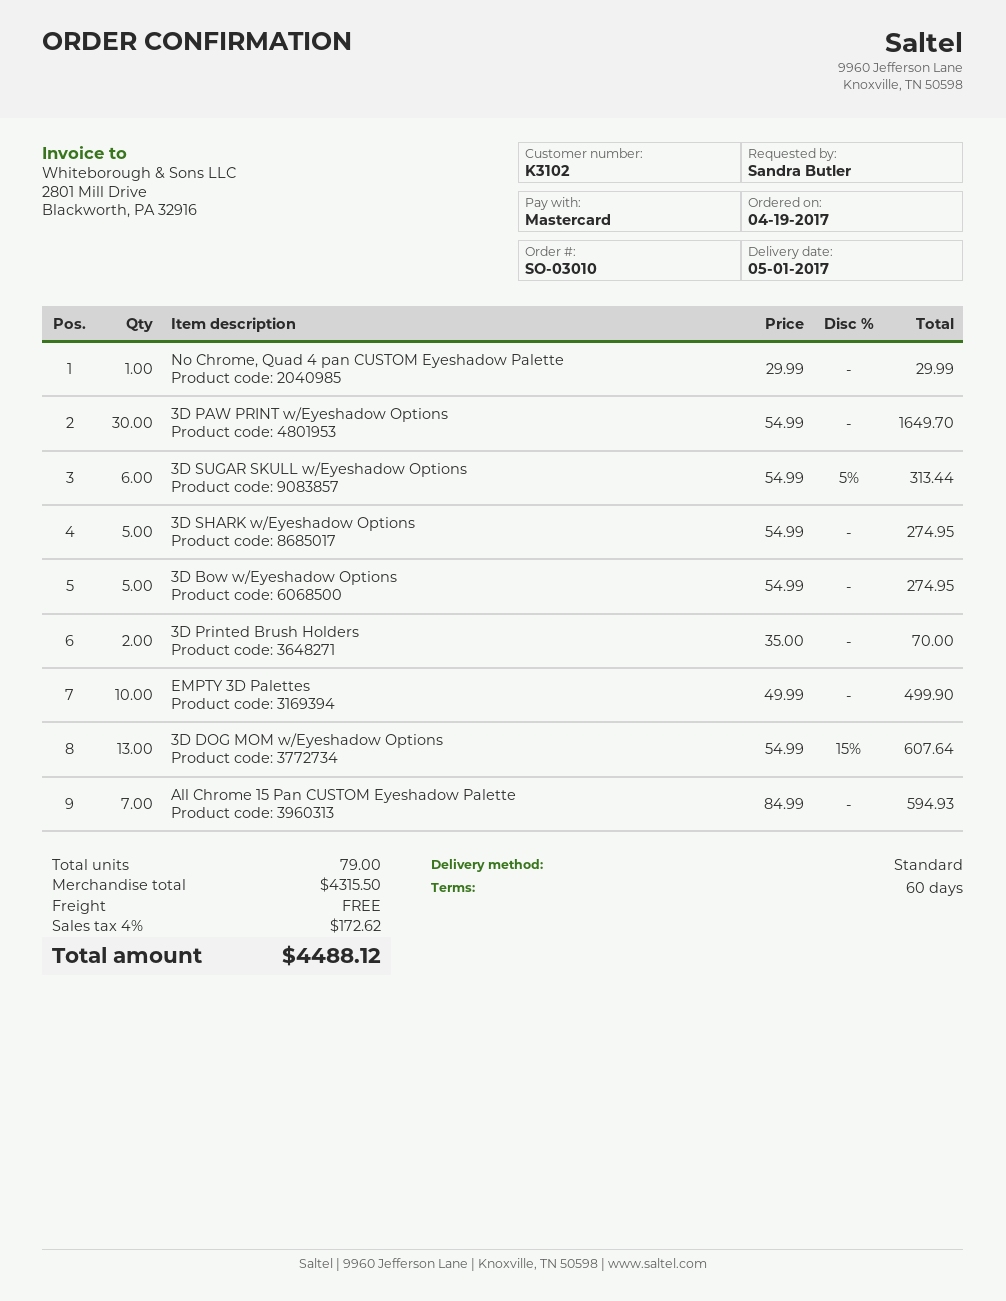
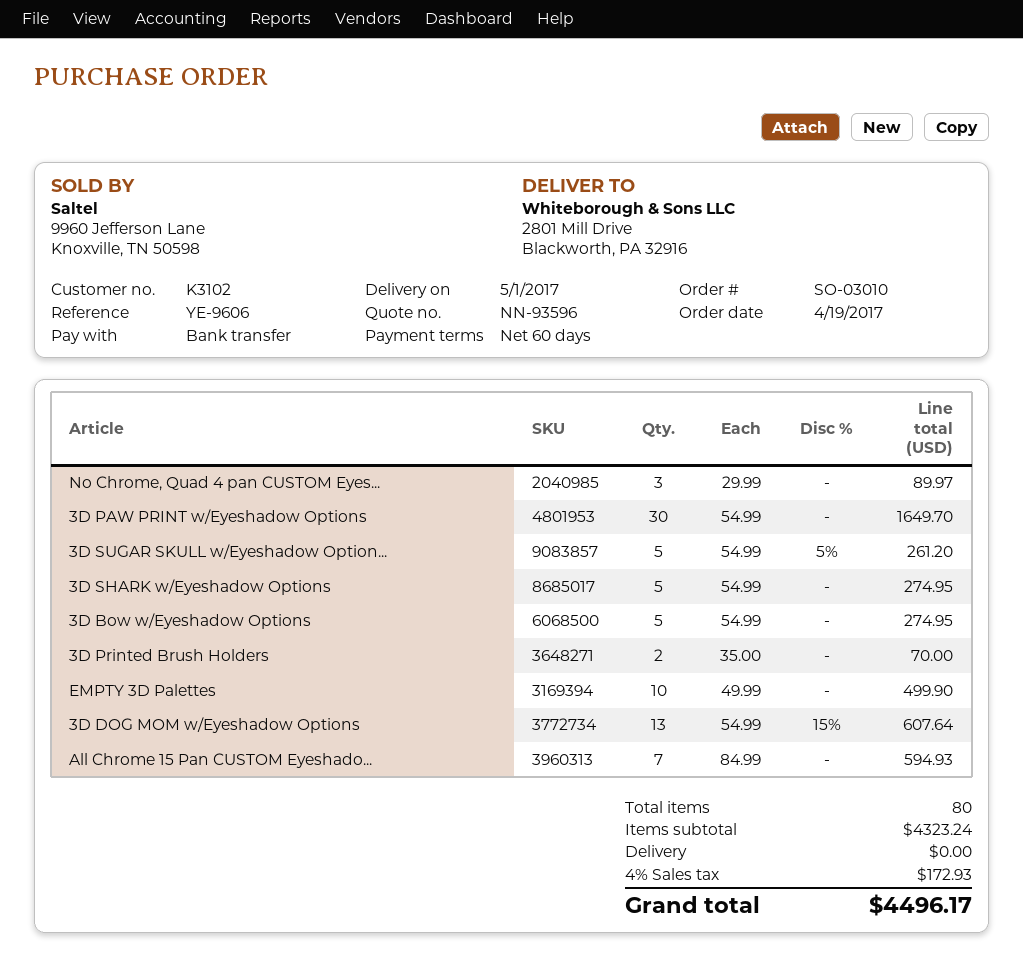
payment method: Mastercard -> bank transfer
No Chrome, Quad 4 pan CUSTOM Eyeshadow Palette: 1 x 29.99 = 29.99 -> 3 x 29.99 = 89.97
3D SUGAR SKULL w/Eyeshadow Options: 6 x 54.99 - 5% = 313.44 -> 5 x 54.99 - 5% = 261.20
total quantity: 79 -> 80
subtotal: 4315.50 -> 4323.24
tax: 4% = 172.62 -> 4% = 172.93
total: 4488.12 -> 4496.17

